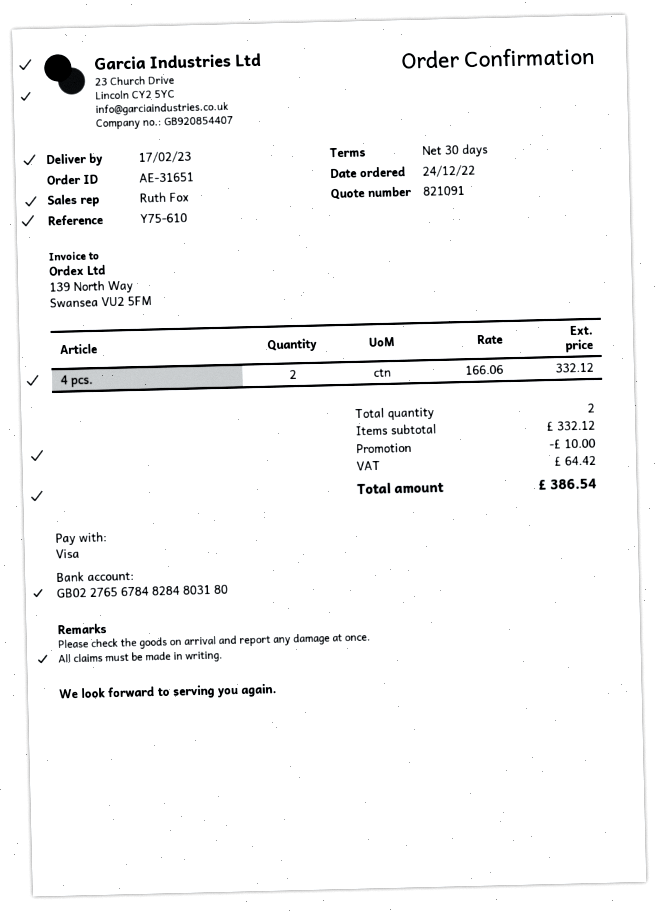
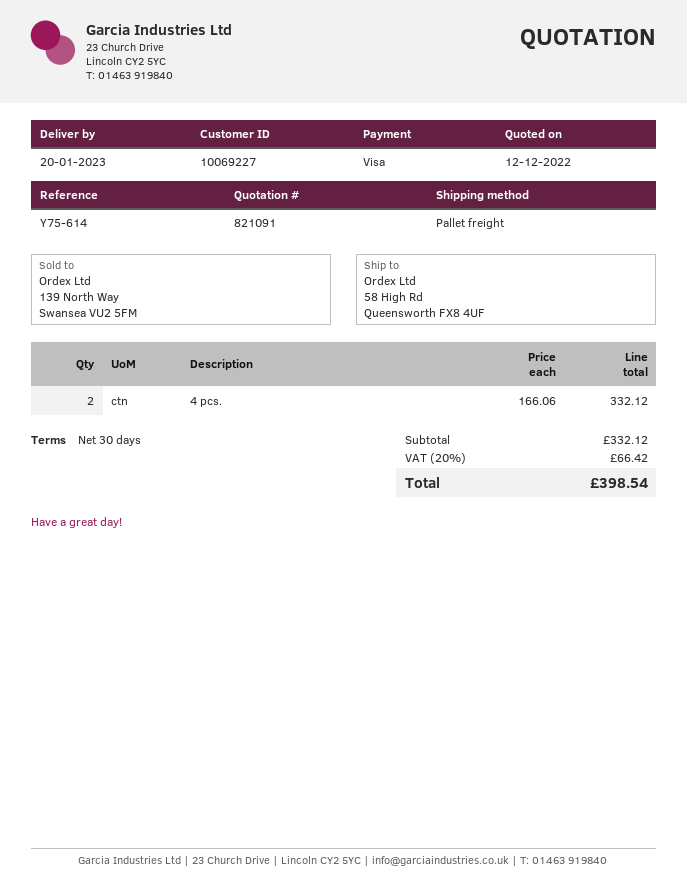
delivery date: 2023-02-17 -> 2023-01-20
reference: Y75-610 -> Y75-614
discount: 10.00 -> none
tax: 64.42 -> 66.42
total: 386.54 -> 398.54

